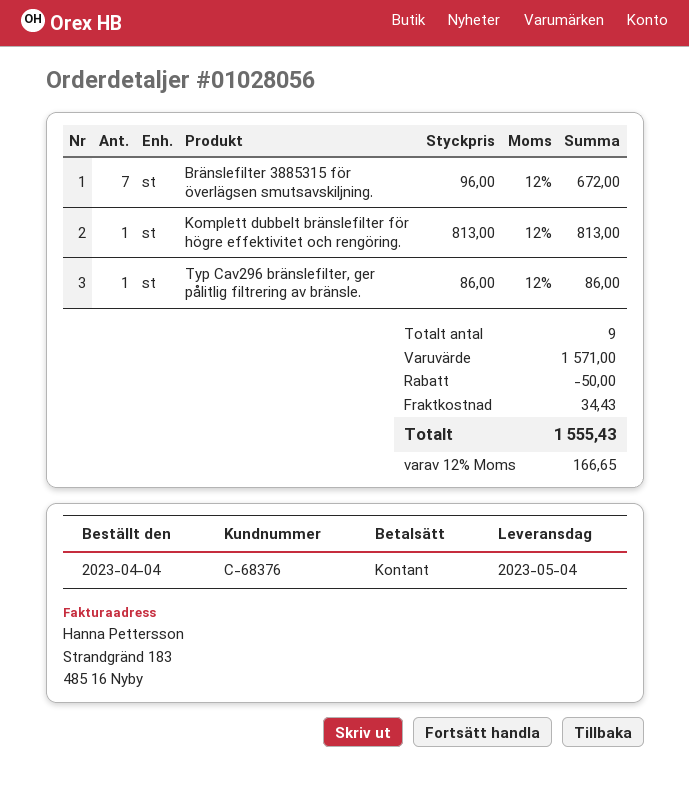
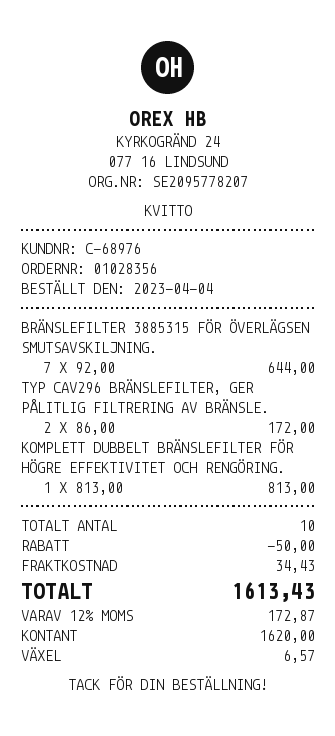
order number: 01028056 -> 01028356
customer number: C-68376 -> C-68976
Bränslefilter 3885315 för överlägsen smutsavskiljning.: 7 x 96.00 = 672.00 -> 7 x 92.00 = 644.00
Typ Cav296 bränslefilter, ger pålitlig filtrering av bränsle.: 1 x 86.00 = 86.00 -> 2 x 86.00 = 172.00
total quantity: 9 -> 10
tax: 12% = 166.65 -> 12% = 172.87
total: 1555.43 -> 1613.43

